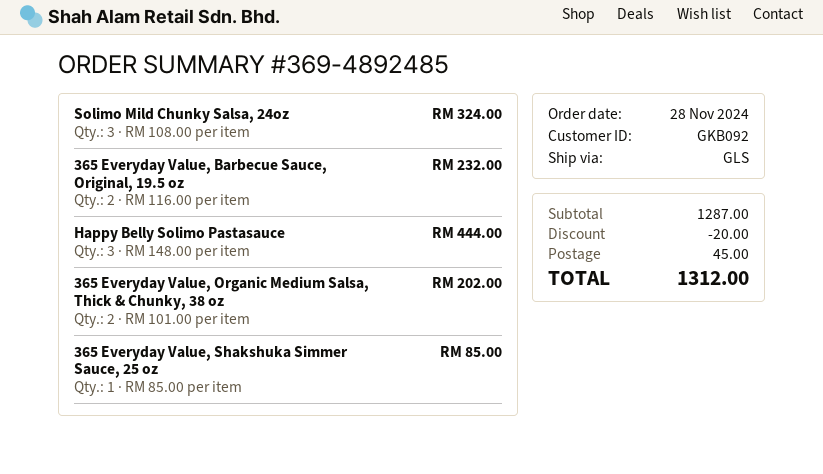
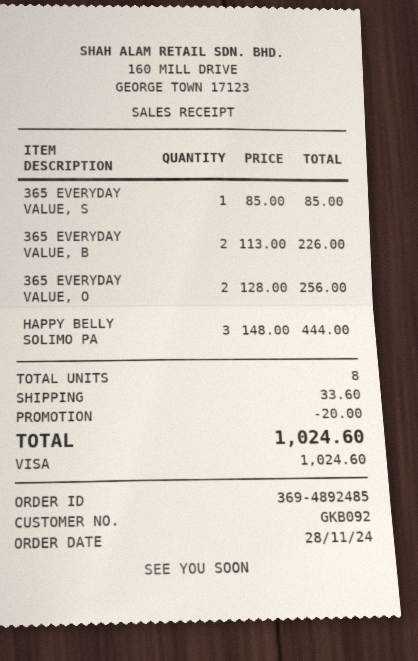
Solimo Mild Chunky Salsa, 24oz: 3 x 108.00 = 324.00 -> none
365 Everyday Value, Barbecue Sauce, Original, 19.5 oz: 2 x 116.00 = 232.00 -> 2 x 113.00 = 226.00
365 Everyday Value, Organic Medium Salsa, Thick & Chunky, 38 oz: 2 x 101.00 = 202.00 -> 2 x 128.00 = 256.00
shipping: 45.00 -> 33.60
total: 1312.00 -> 1024.60

